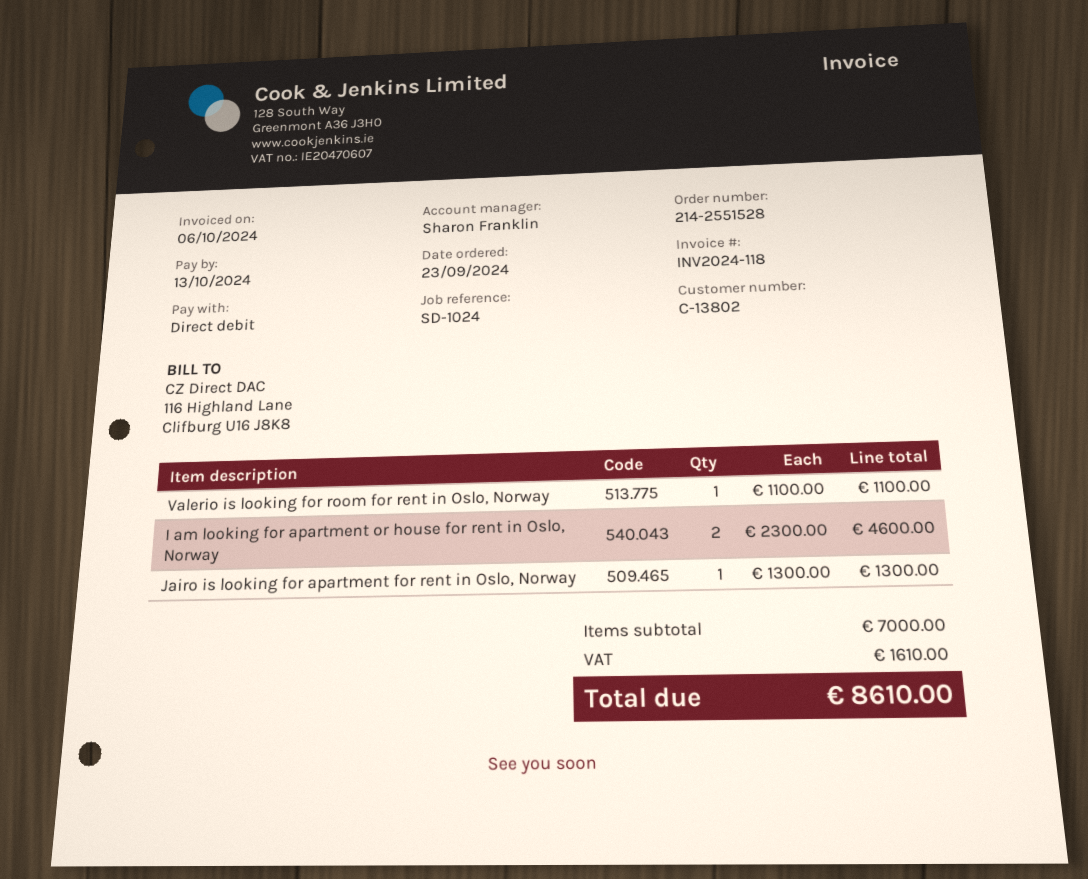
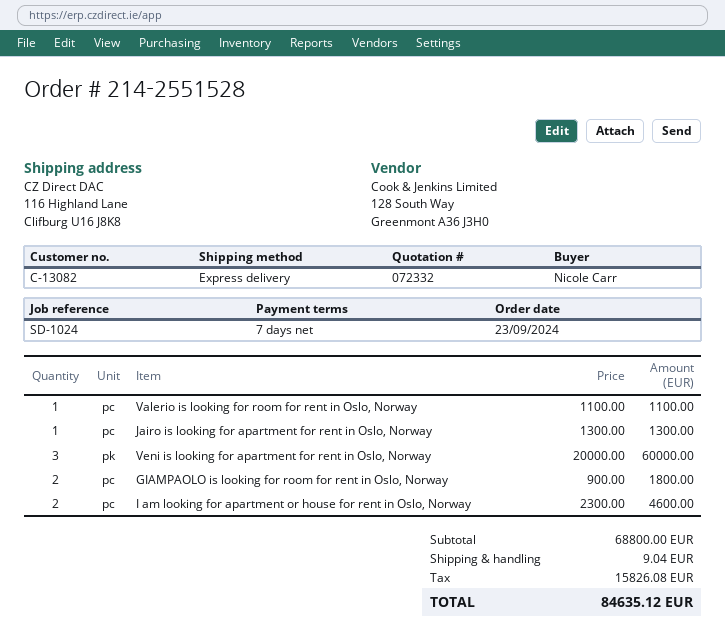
customer number: C-13802 -> C-13082
Veni is looking for apartment for rent in Oslo, Norway: none -> 3 x 20000.00 = 60000.00
GIAMPAOLO is looking for room for rent in Oslo, Norway: none -> 2 x 900.00 = 1800.00
subtotal: 7000.00 -> 68800.00
shipping: none -> 9.04
tax: 1610.00 -> 15826.08
total: 8610.00 -> 84635.12

